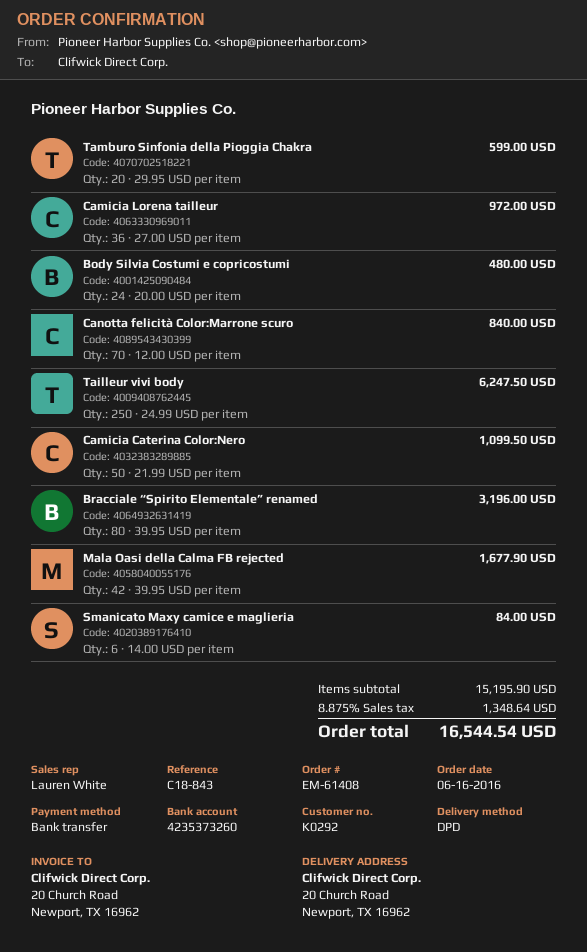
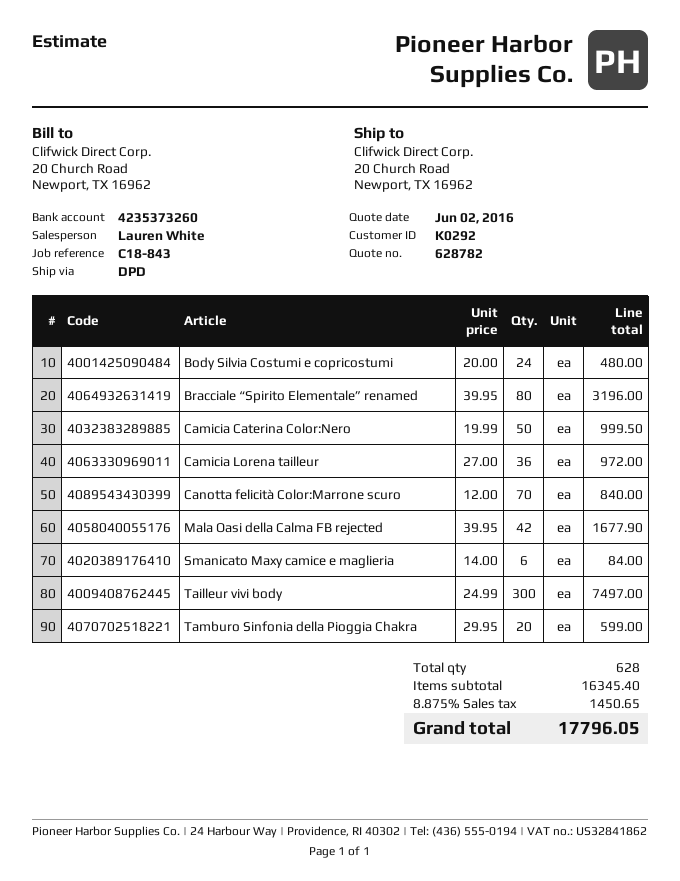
Tailleur vivi body: 250 x 24.99 = 6247.50 -> 300 x 24.99 = 7497.00
Camicia Caterina Color:Nero: 50 x 21.99 = 1099.50 -> 50 x 19.99 = 999.50
subtotal: 15195.90 -> 16345.40
tax: 8.875% = 1348.64 -> 8.875% = 1450.65
total: 16544.54 -> 17796.05

